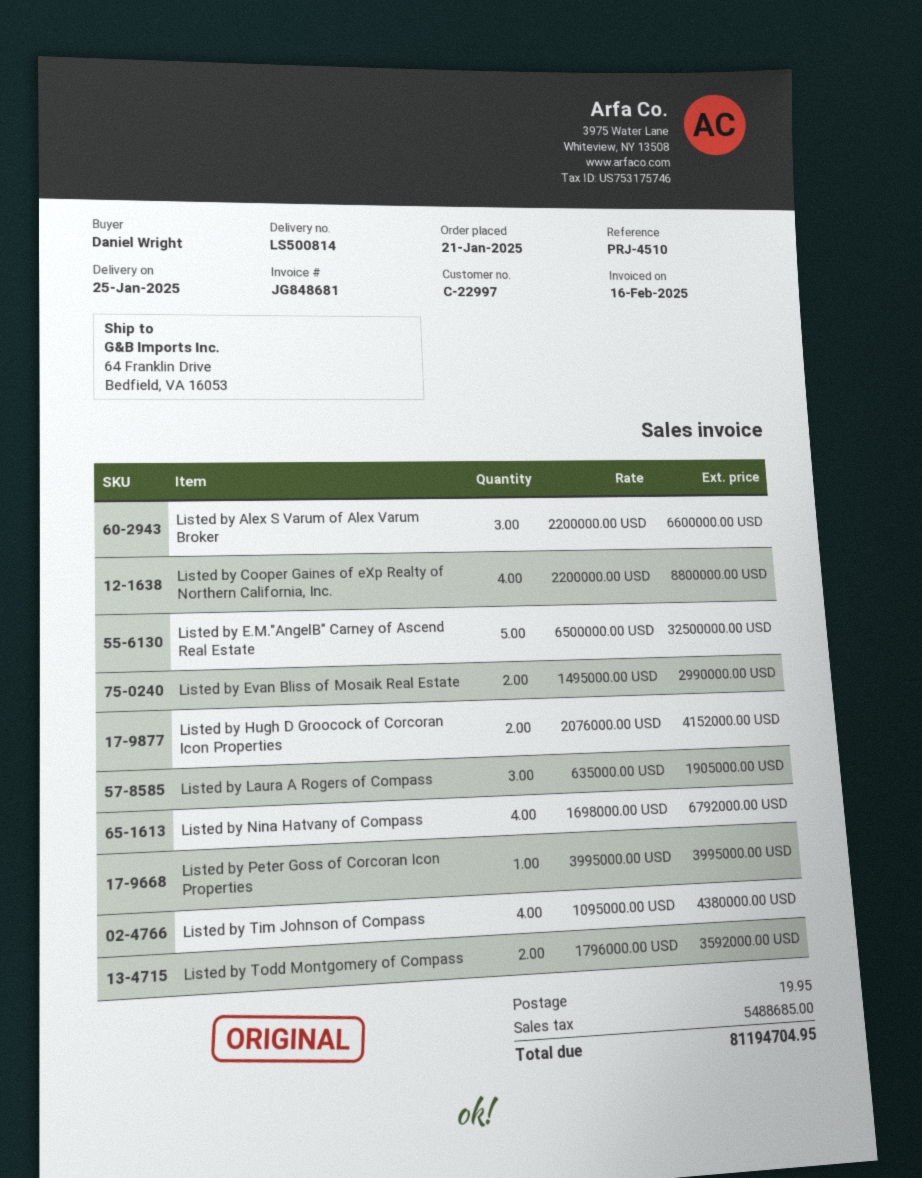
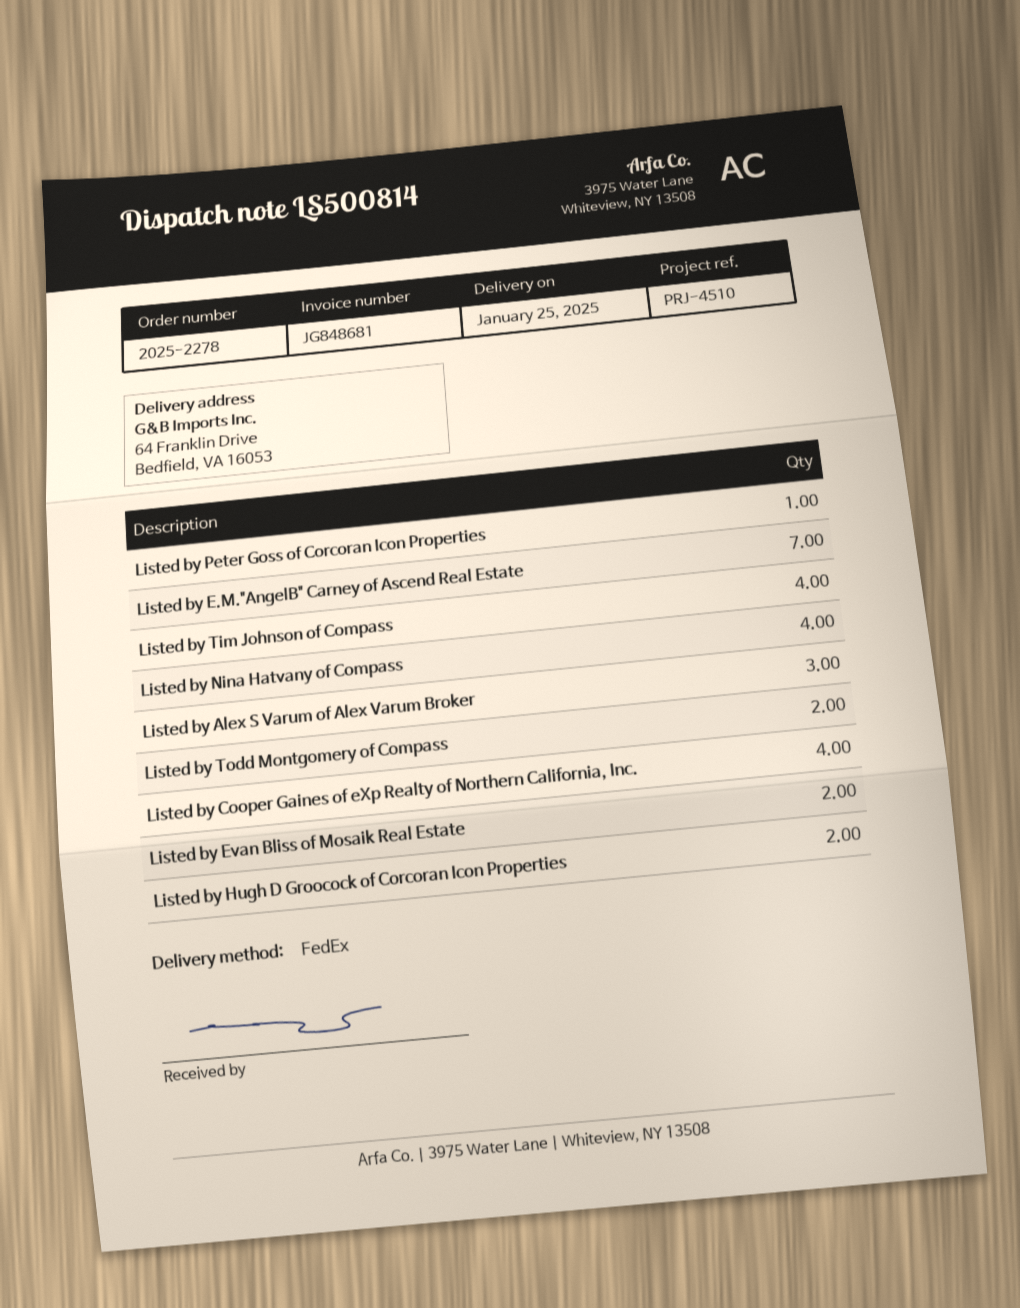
Listed by E.M."AngelB" Carney of Ascend Real Estate: 5 -> 7
Listed by Laura A Rogers of Compass: 3 -> none

